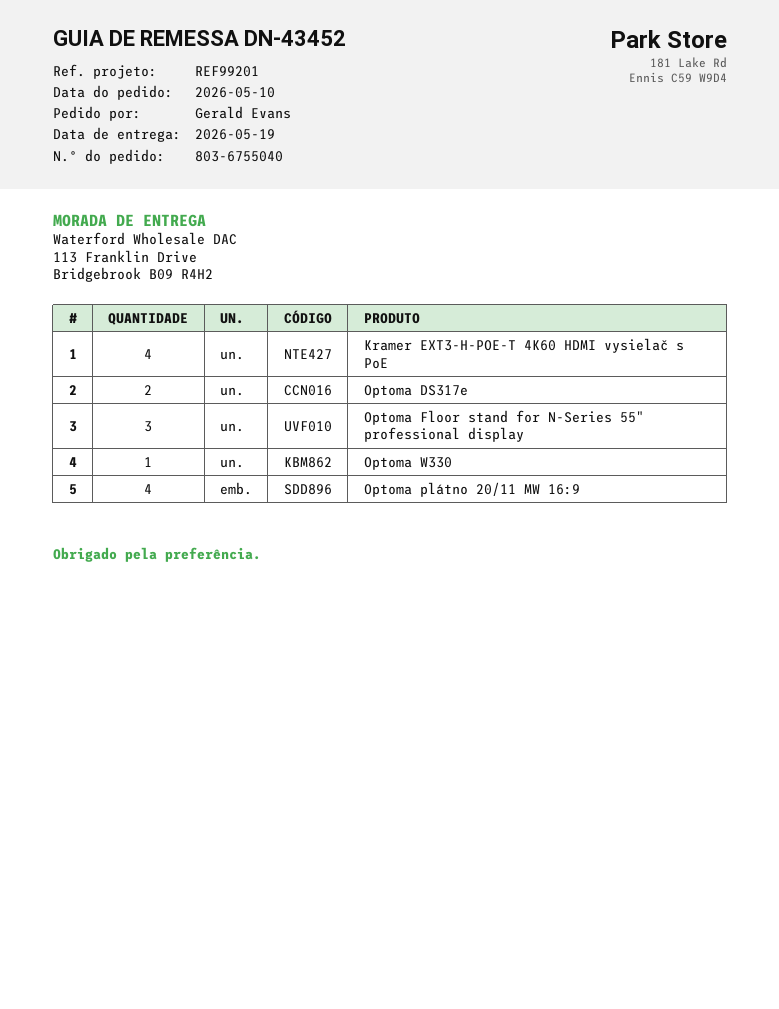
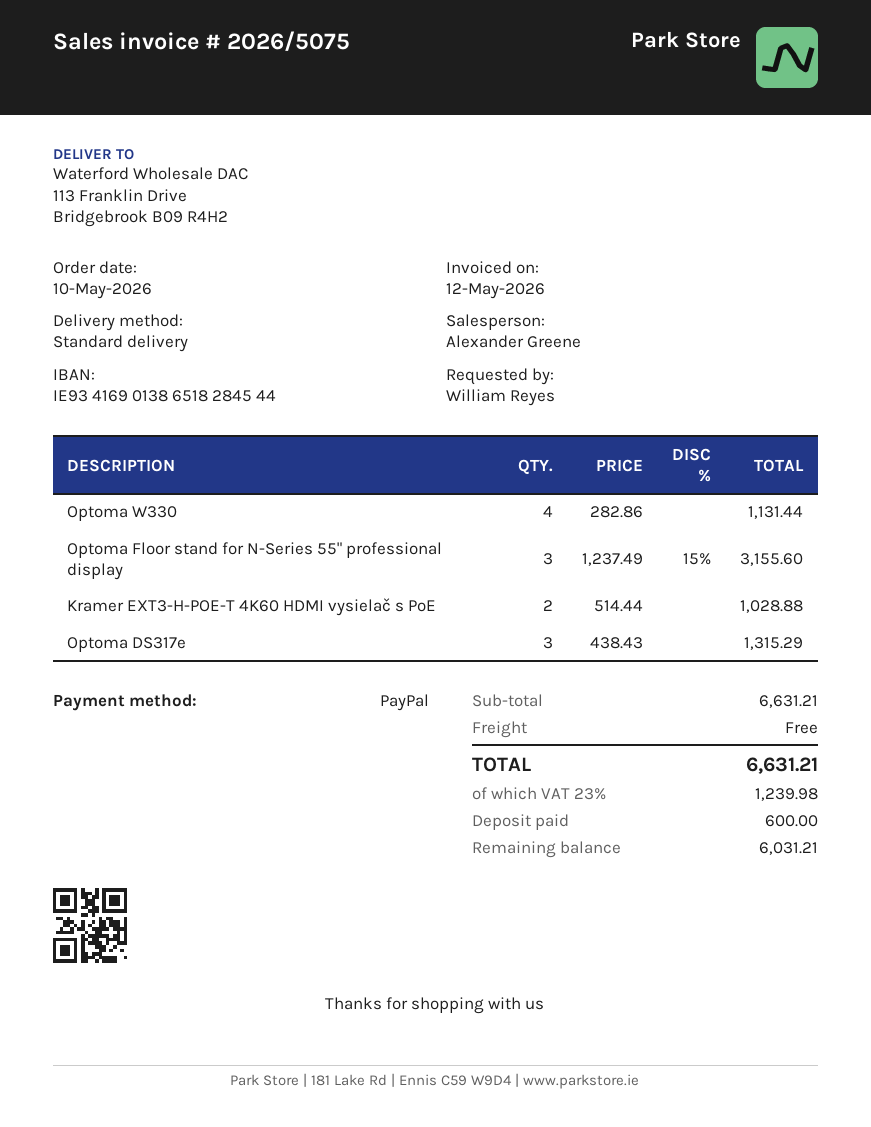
ordered by: Gerald Evans -> William Reyes
Kramer EXT3-H-POE-T 4K60 HDMI vysielač s PoE: 4 -> 2
Optoma DS317e: 2 -> 3
Optoma W330: 1 -> 4
Optoma plátno 20/11 MW 16:9: 4 -> none

